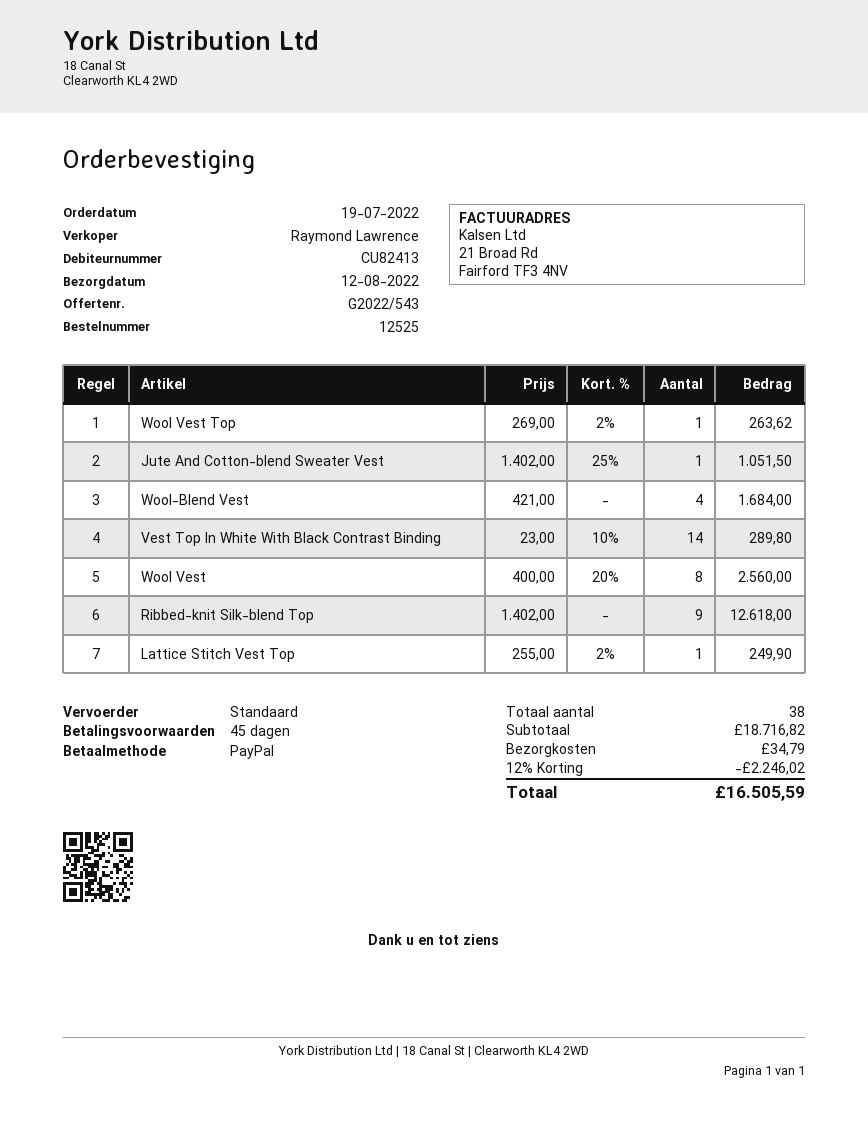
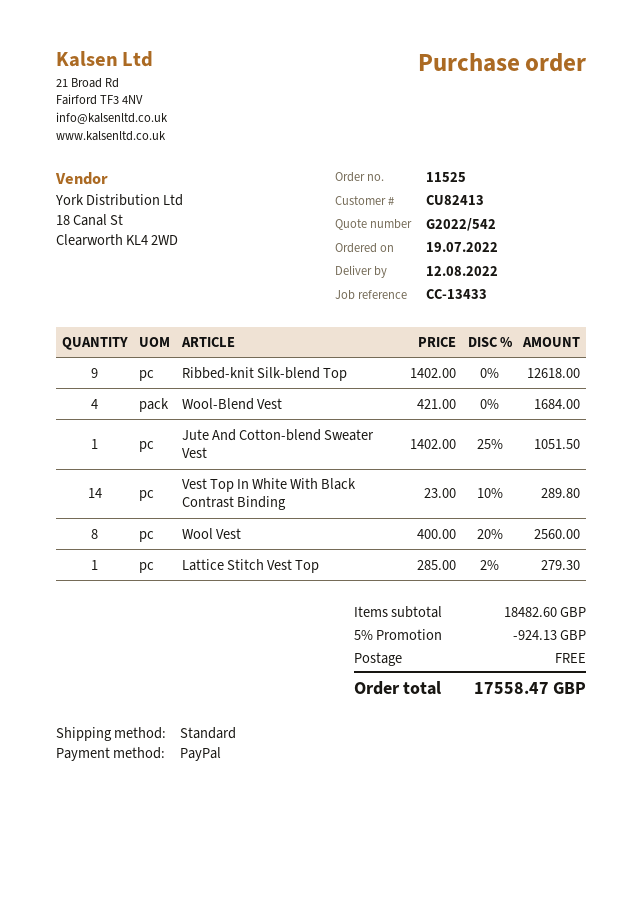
quote number: G2022/543 -> G2022/542
order number: 12525 -> 11525
Wool Vest Top: 1 x 269.00 - 2% = 263.62 -> none
Lattice Stitch Vest Top: 1 x 255.00 - 2% = 249.90 -> 1 x 285.00 - 2% = 279.30
subtotal: 18716.82 -> 18482.60
discount: 12% = 2246.02 -> 5% = 924.13
shipping: 34.79 -> 0.00
total: 16505.59 -> 17558.47

